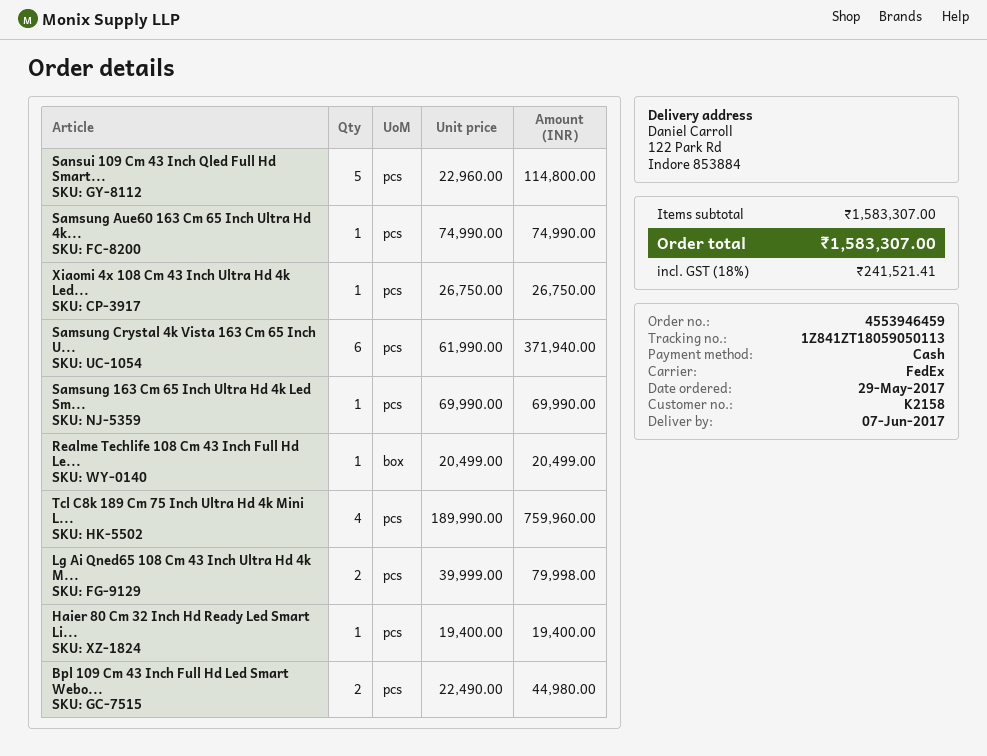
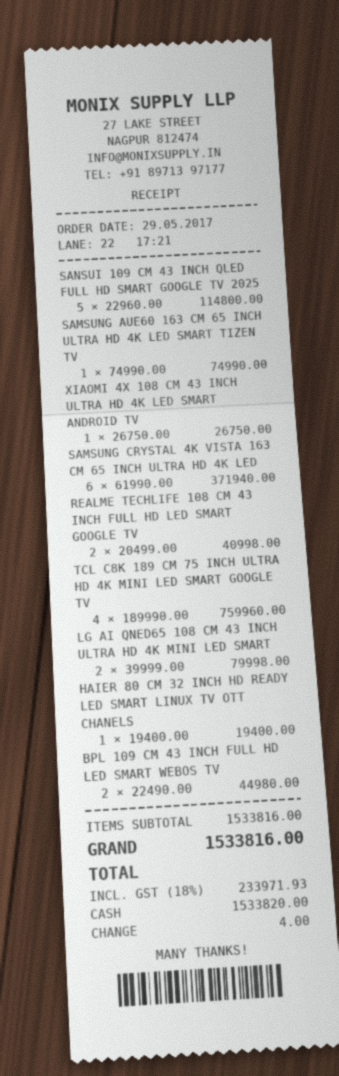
Samsung 163 Cm 65 Inch Ultra Hd 4k Led Sm...: 1 x 69990.00 = 69990.00 -> none
Realme Techlife 108 Cm 43 Inch Full Hd Le...: 1 x 20499.00 = 20499.00 -> 2 x 20499.00 = 40998.00
subtotal: 1583307.00 -> 1533816.00
tax: 18% = 241521.41 -> 18% = 233971.93
total: 1583307.00 -> 1533816.00

